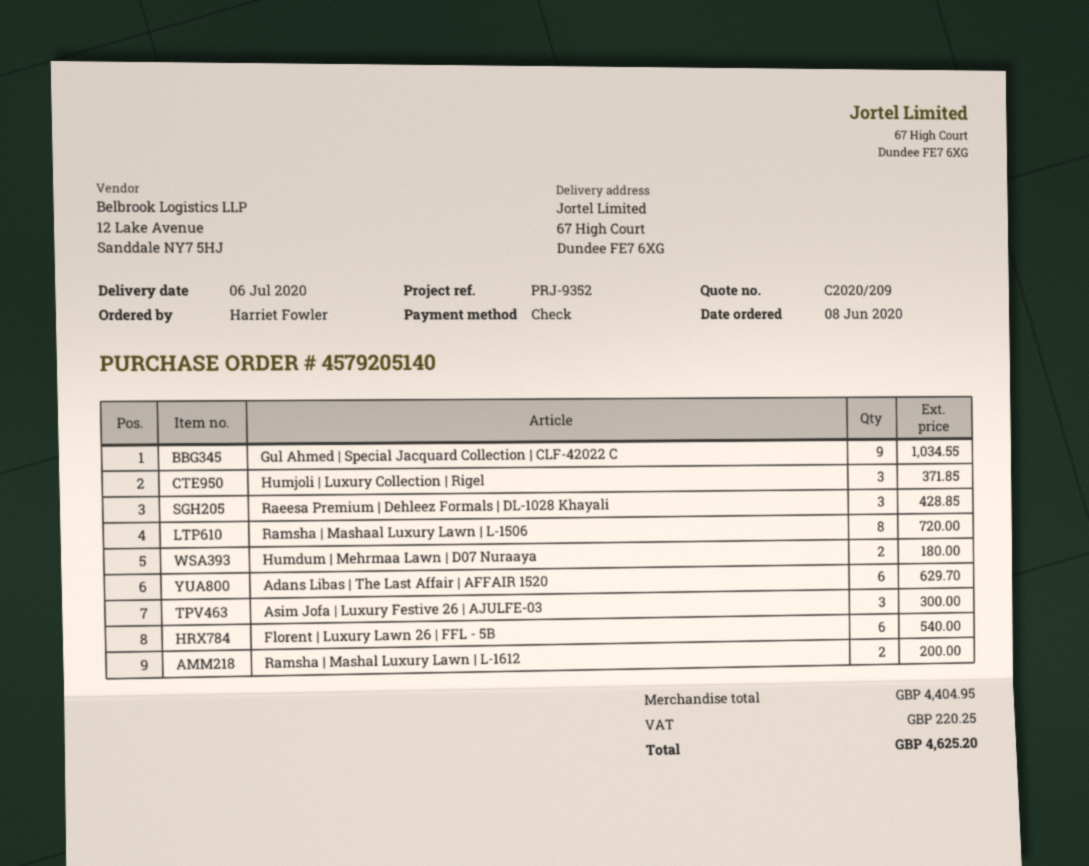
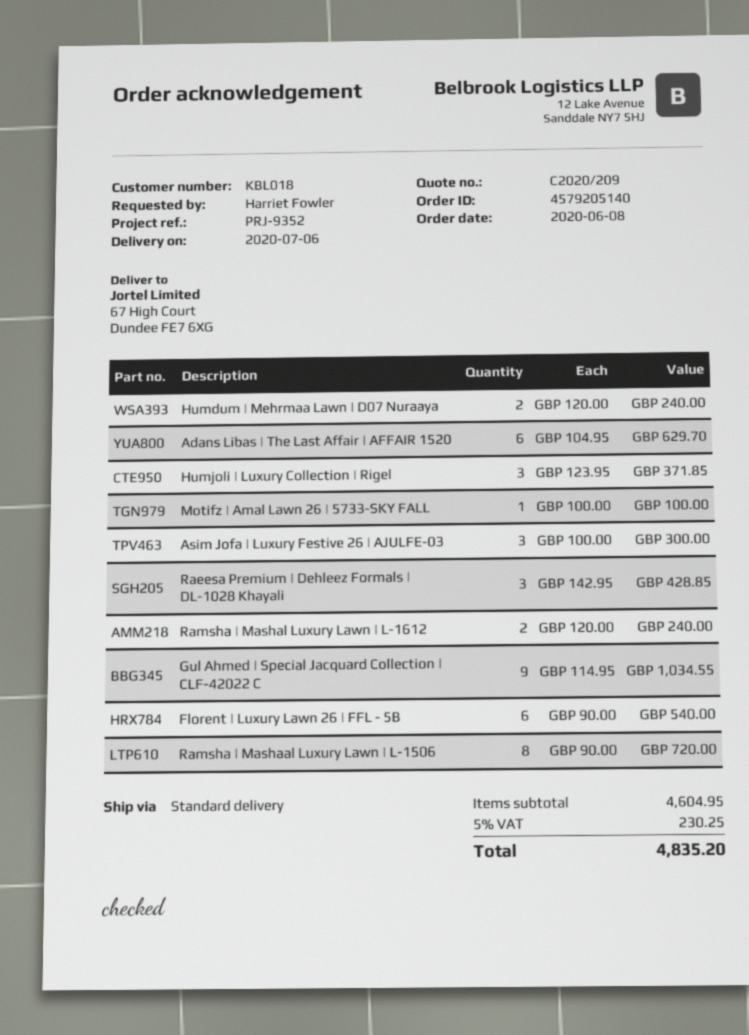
Humdum | Mehrmaa Lawn | D07 Nuraaya: 2 for 180.00 -> 2 for 240.00
Ramsha | Mashal Luxury Lawn | L-1612: 2 for 200.00 -> 2 for 240.00
Motifz | Amal Lawn 26 | 5733-SKY FALL: none -> 1 for 100.00
subtotal: 4404.95 -> 4604.95
tax: 220.25 -> 230.25
total: 4625.20 -> 4835.20

